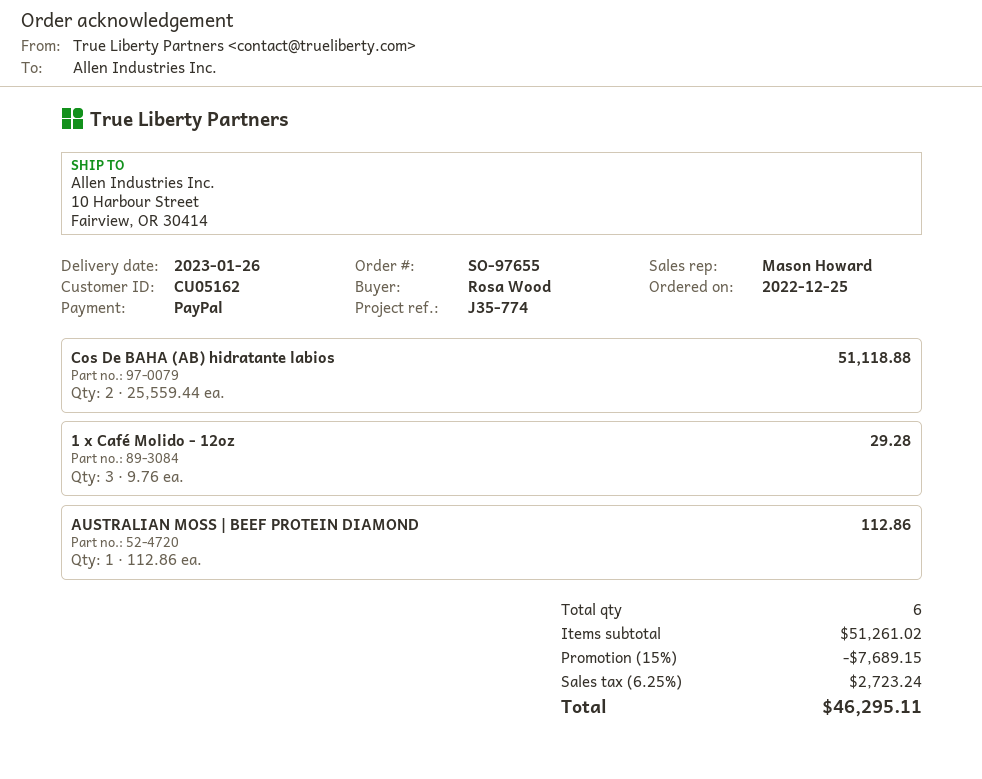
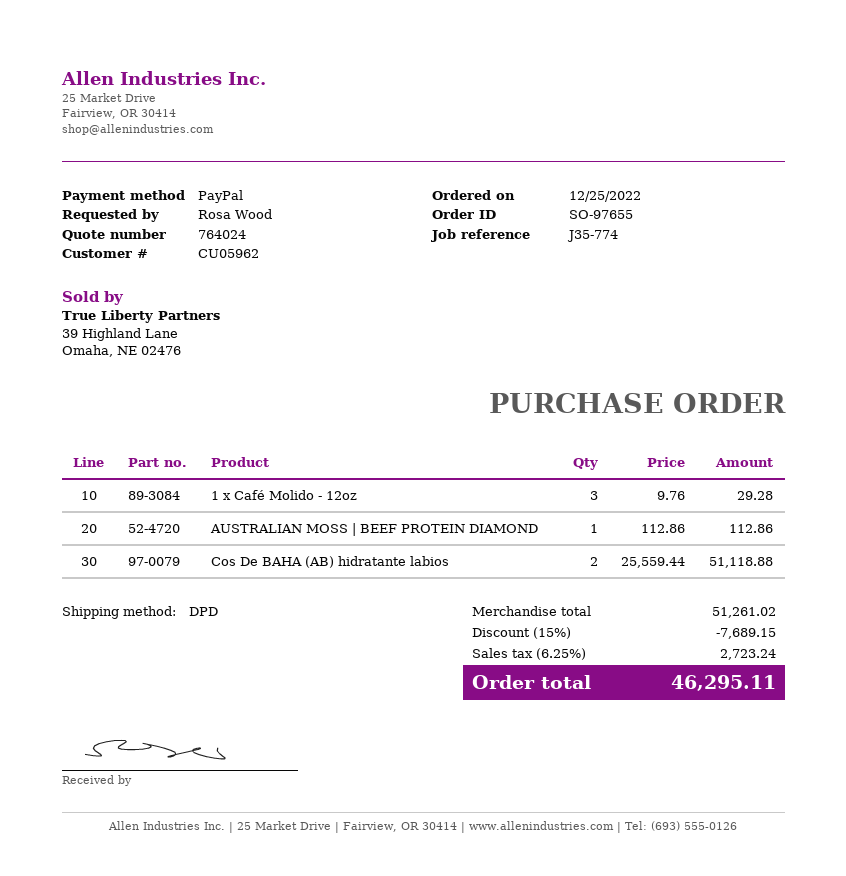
customer number: CU05162 -> CU05962

